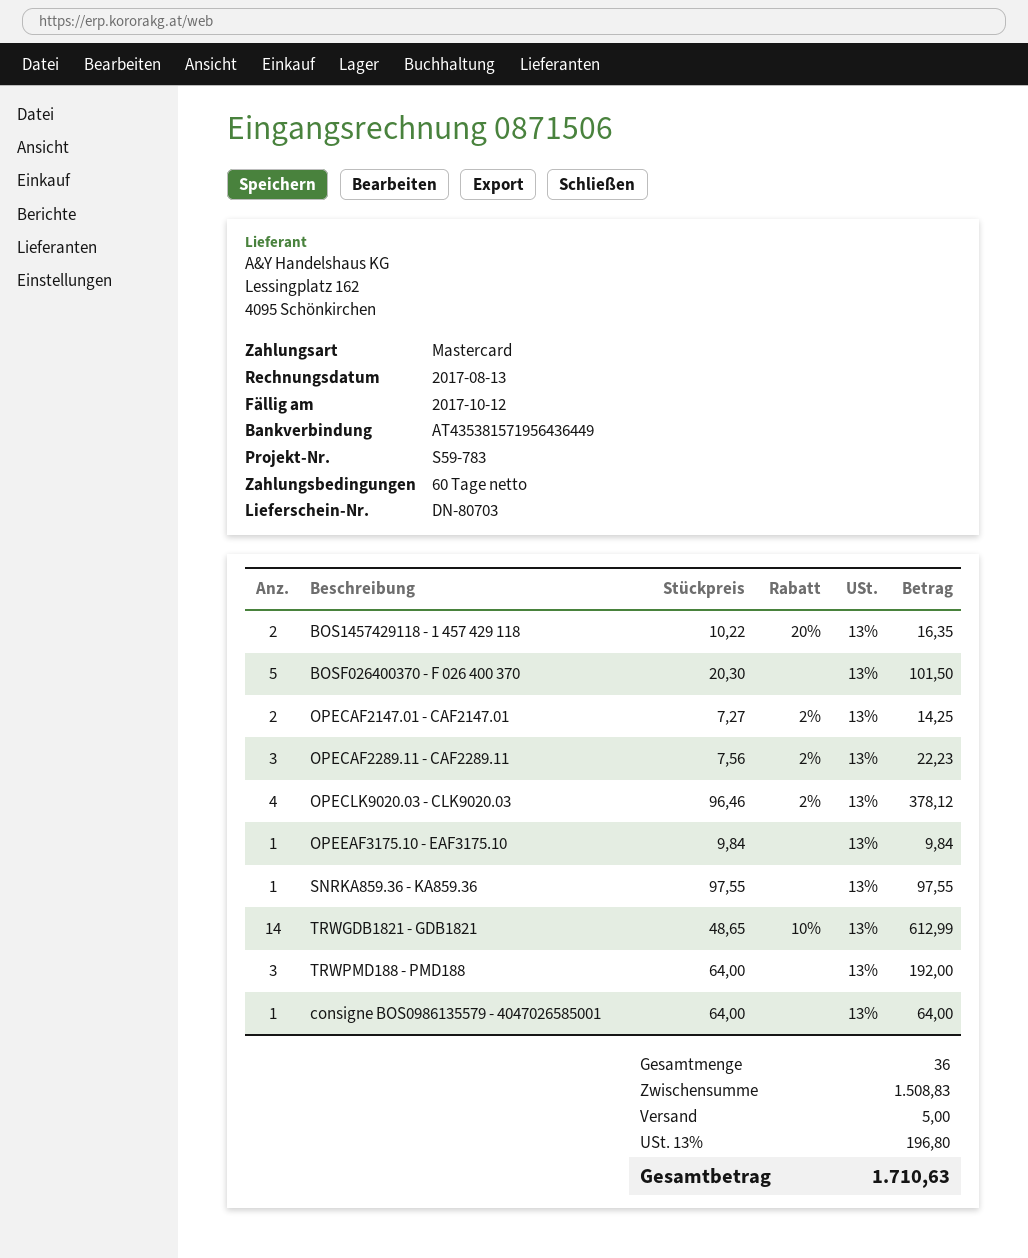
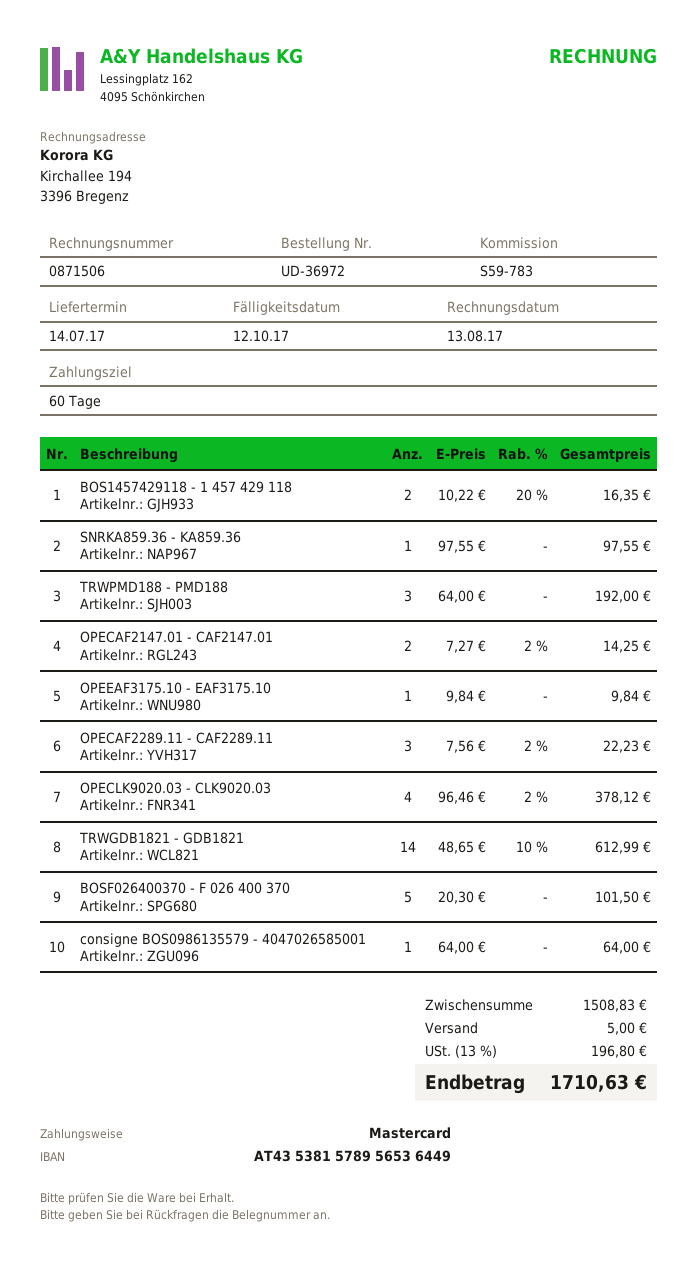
bank account: AT435381571956436449 -> AT435381578956536449

